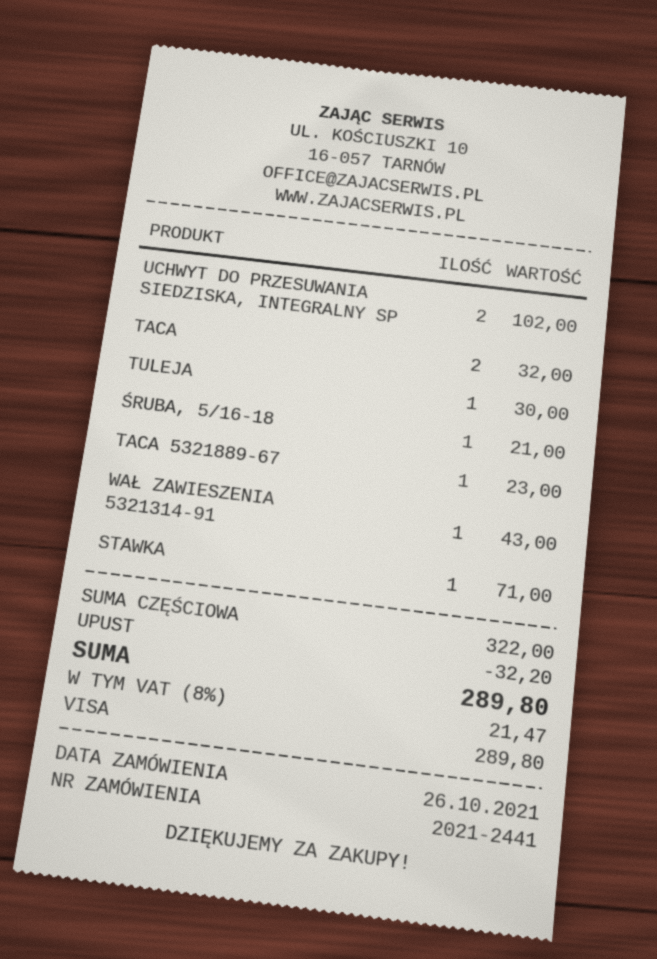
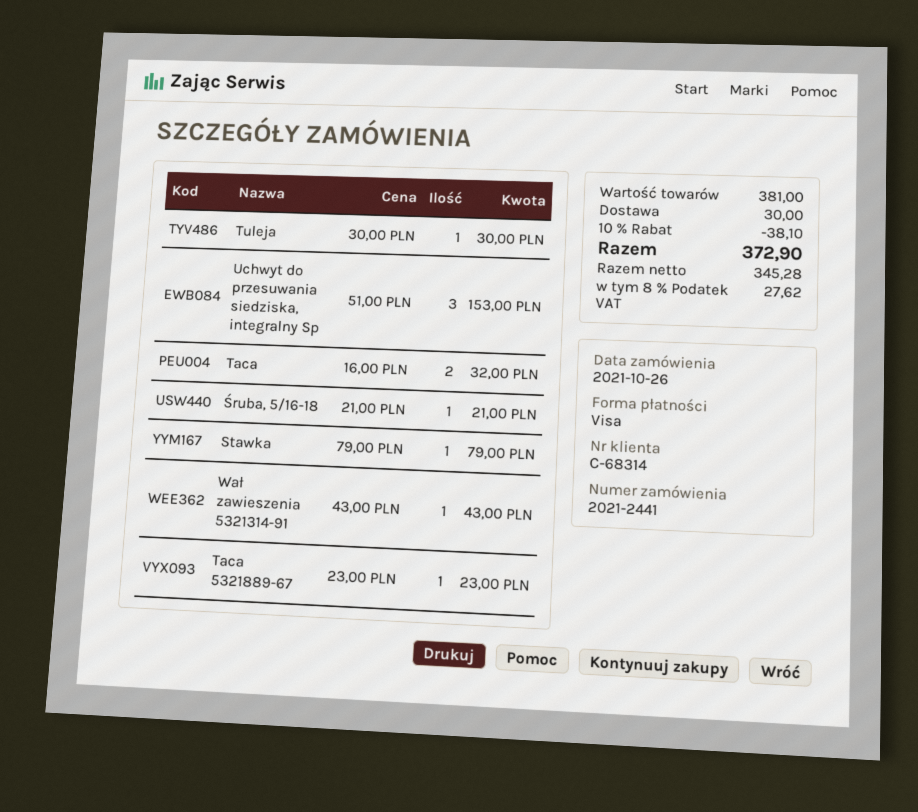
UCHWYT DO PRZESUWANIA SIEDZISKA, INTEGRALNY SP: 2 for 102.00 -> 3 for 153.00
STAWKA: 1 for 71.00 -> 1 for 79.00
subtotal: 322.00 -> 381.00
discount: 32.20 -> 38.10
shipping: none -> 30.00
tax: 8% = 21.47 -> 8% = 27.62
total: 289.80 -> 372.90

